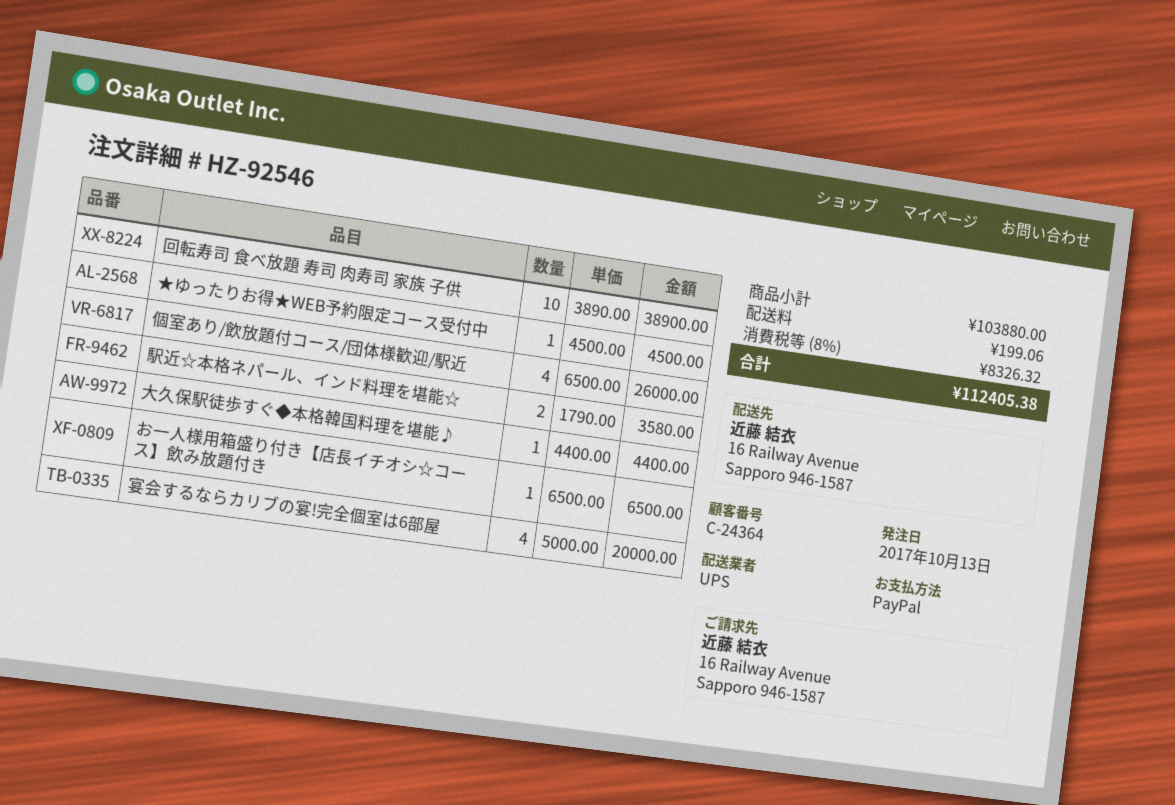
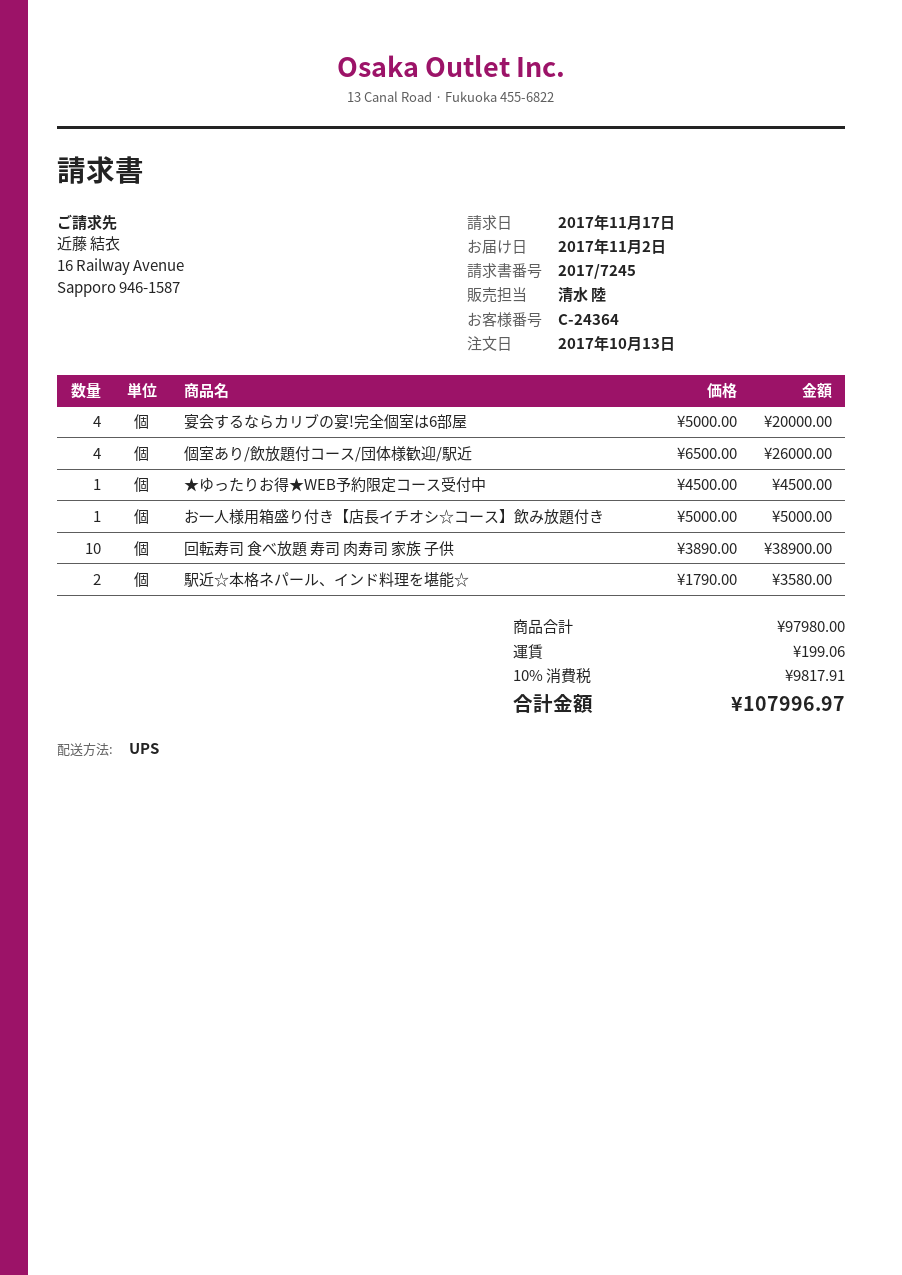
大久保駅徒歩すぐ◆本格韓国料理を堪能♪: 1 x 4400.00 = 4400.00 -> none
お一人様用箱盛り付き【店長イチオシ☆コース】飲み放題付き: 1 x 6500.00 = 6500.00 -> 1 x 5000.00 = 5000.00
subtotal: 103880.00 -> 97980.00
tax: 8% = 8326.32 -> 10% = 9817.91
total: 112405.38 -> 107996.97

